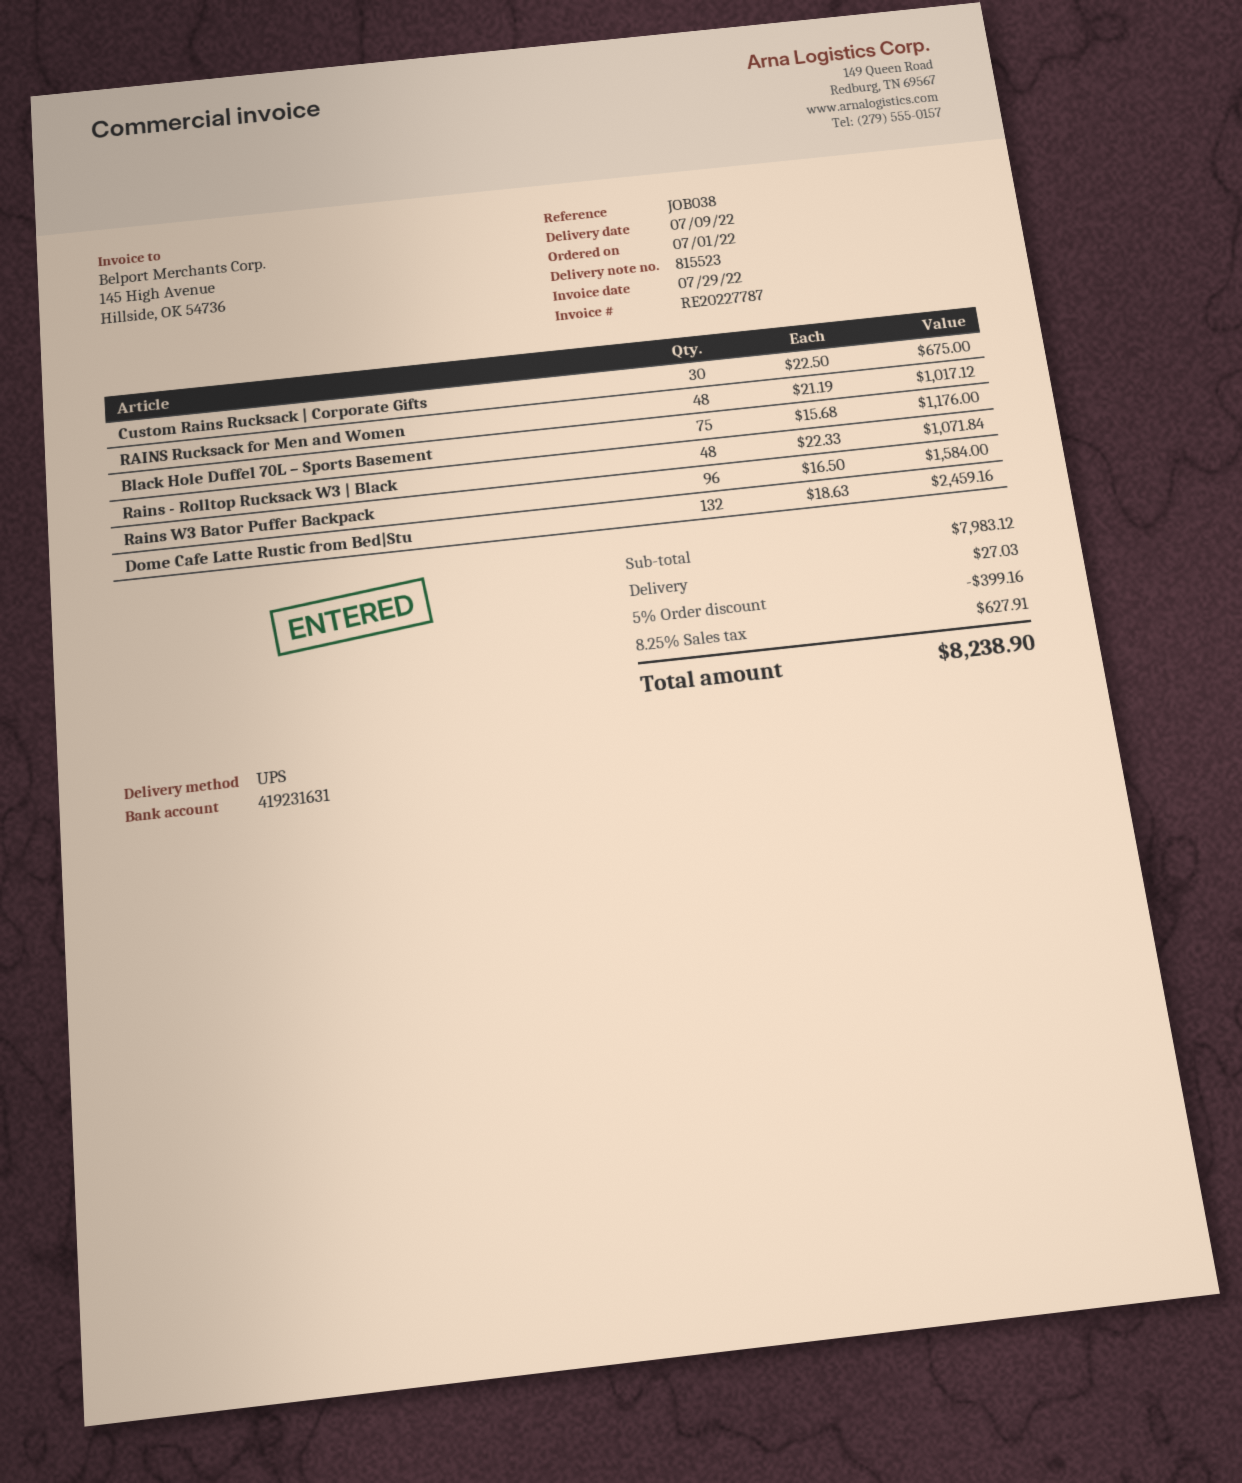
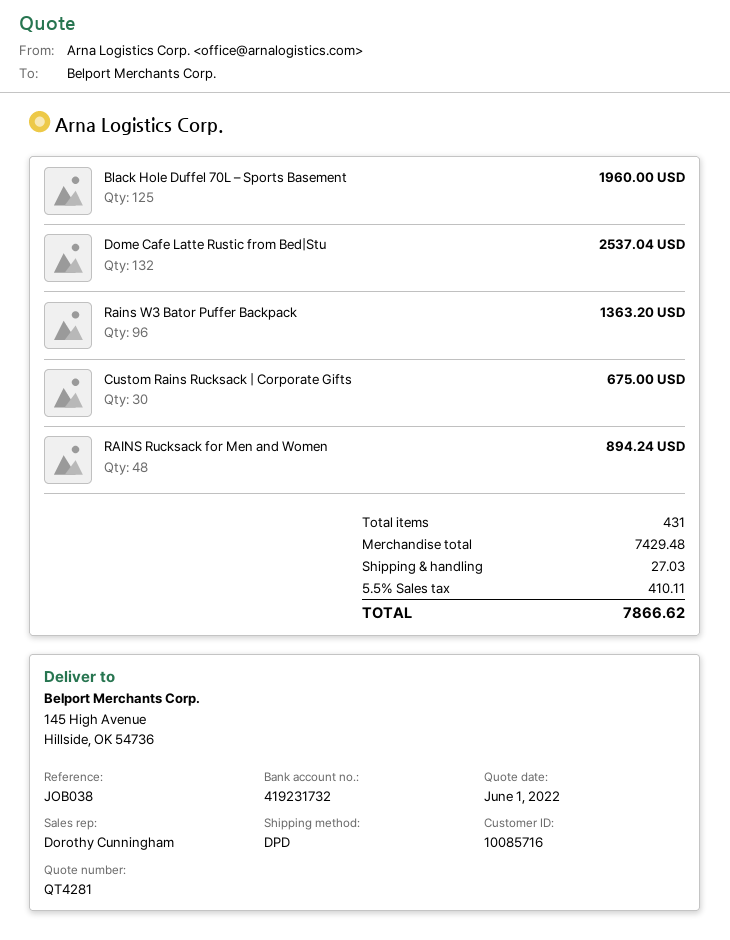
bank account: 419231631 -> 419231732
shipping method: UPS -> DPD
RAINS Rucksack for Men and Women: 48 for 1017.12 -> 48 for 894.24
Black Hole Duffel 70L – Sports Basement: 75 for 1176.00 -> 125 for 1960.00
Rains - Rolltop Rucksack W3 | Black: 48 for 1071.84 -> none
Rains W3 Bator Puffer Backpack: 96 for 1584.00 -> 96 for 1363.20
Dome Cafe Latte Rustic from Bed|Stu: 132 for 2459.16 -> 132 for 2537.04
subtotal: 7983.12 -> 7429.48
discount: 5% = 399.16 -> none
tax: 8.25% = 627.91 -> 5.5% = 410.11
total: 8238.90 -> 7866.62

